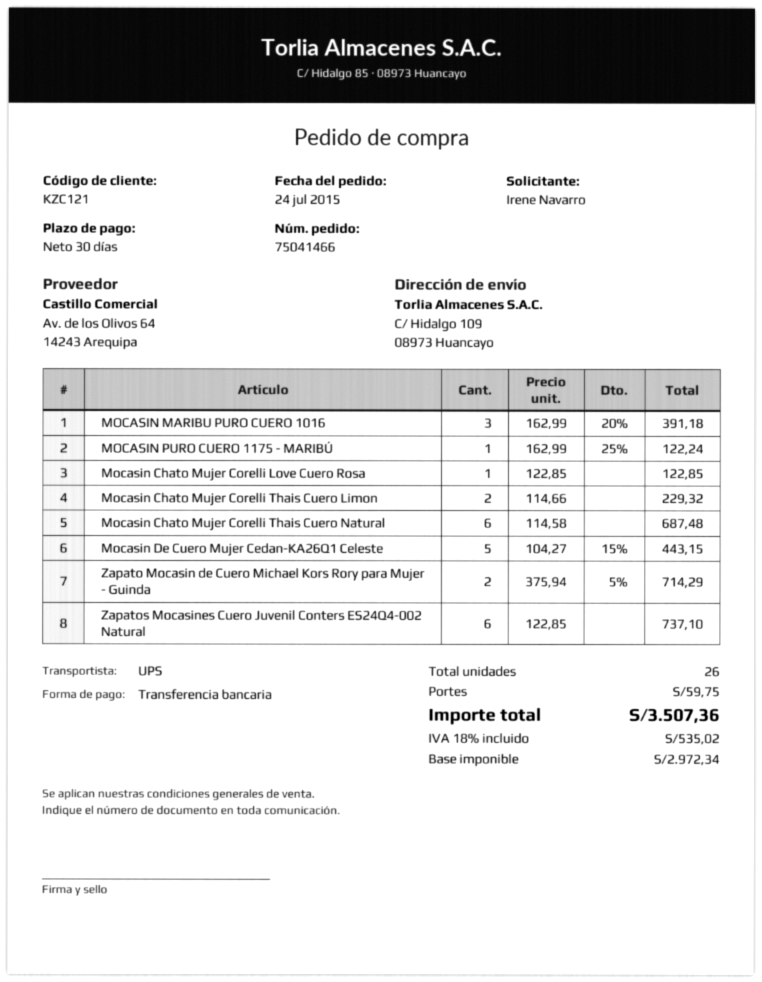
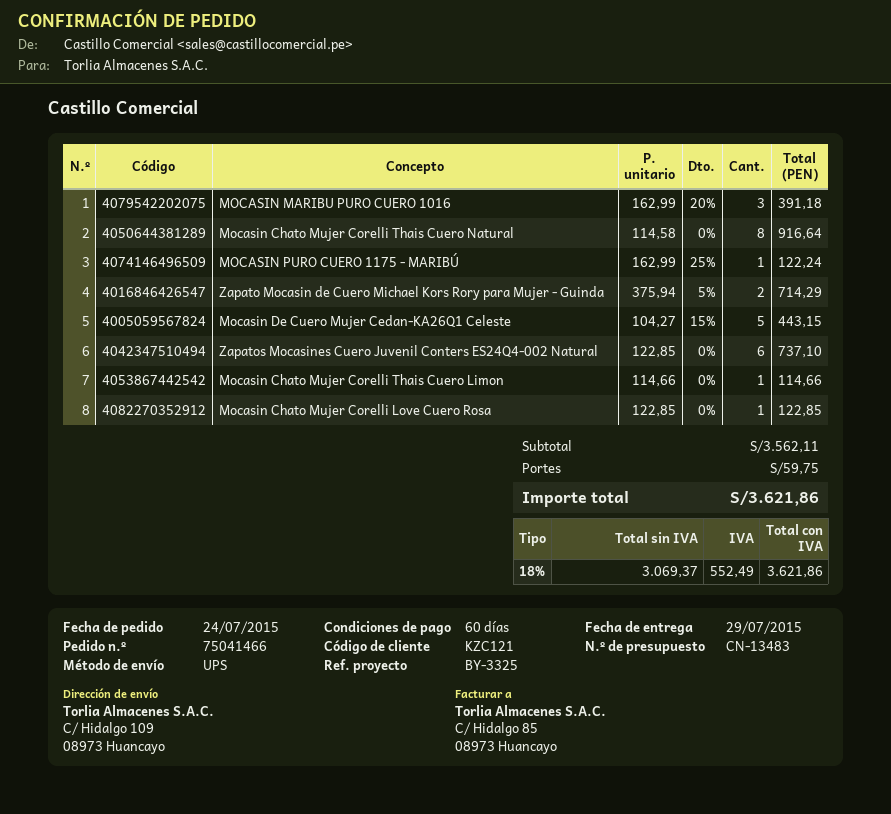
payment terms: 30 days -> 60 days
Mocasin Chato Mujer Corelli Thais Cuero Limon: 2 x 114.66 = 229.32 -> 1 x 114.66 = 114.66
Mocasin Chato Mujer Corelli Thais Cuero Natural: 6 x 114.58 = 687.48 -> 8 x 114.58 = 916.64
net: 2972.34 -> 3069.37
tax: 18% = 535.02 -> 18% = 552.49
total: 3507.36 -> 3621.86

